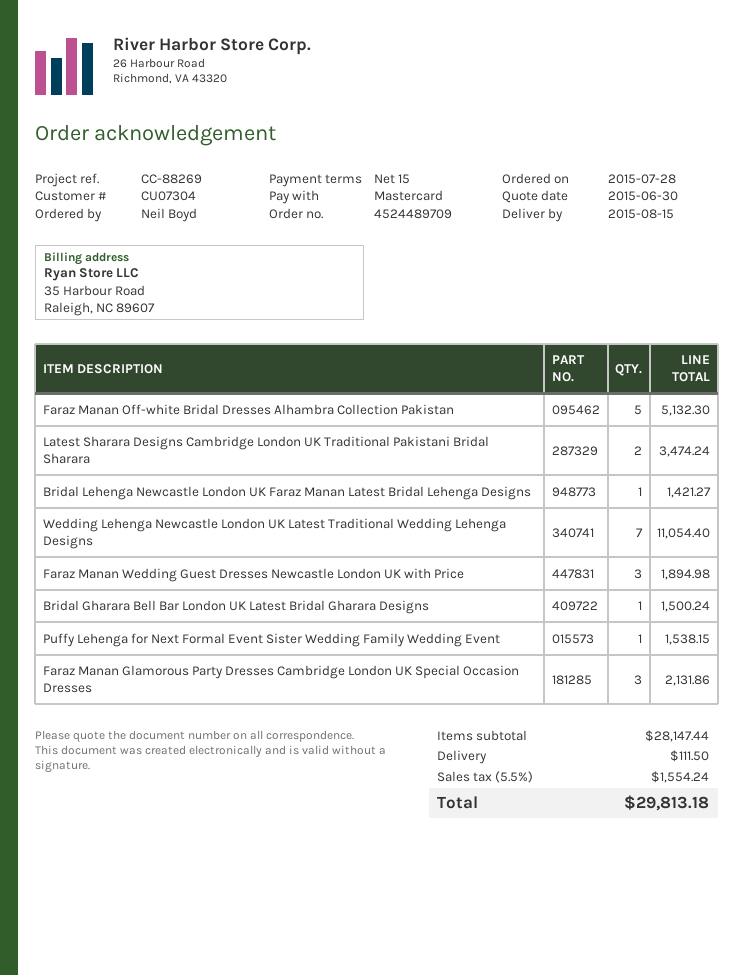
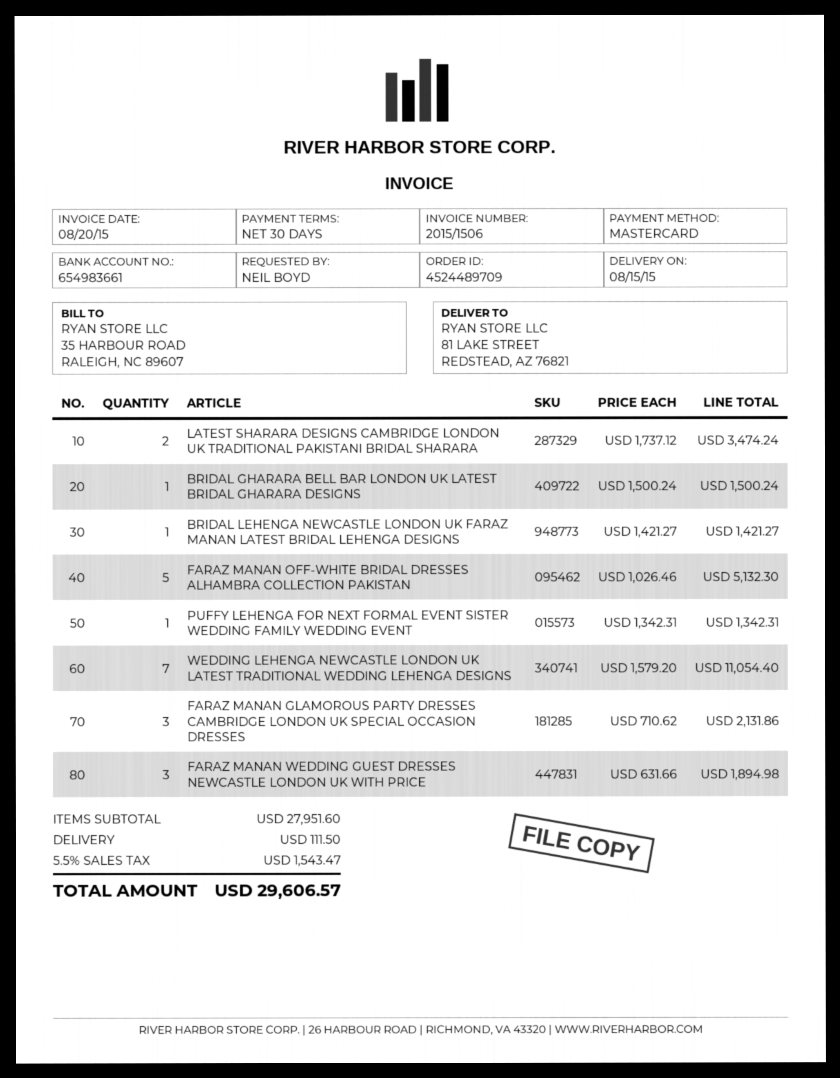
payment terms: 15 days -> 30 days
Puffy Lehenga for Next Formal Event Sister Wedding Family Wedding Event: 1 for 1538.15 -> 1 for 1342.31
subtotal: 28147.44 -> 27951.60
tax: 5.5% = 1554.24 -> 5.5% = 1543.47
total: 29813.18 -> 29606.57

